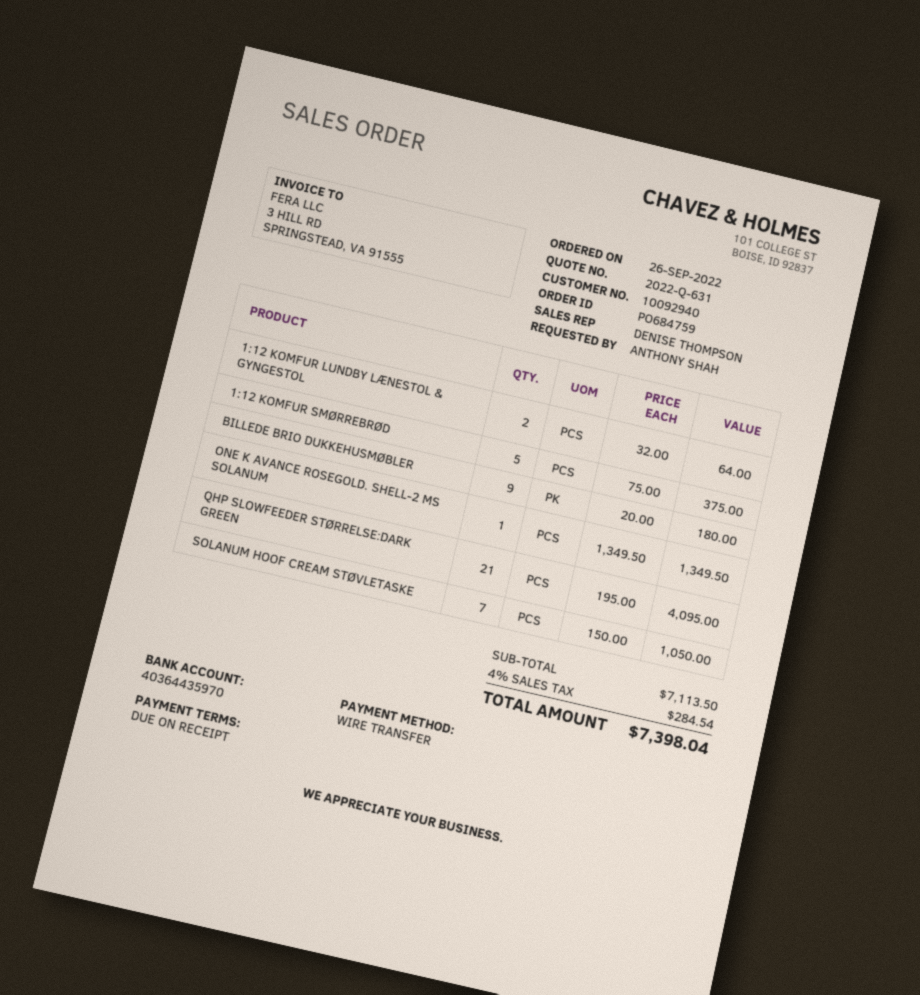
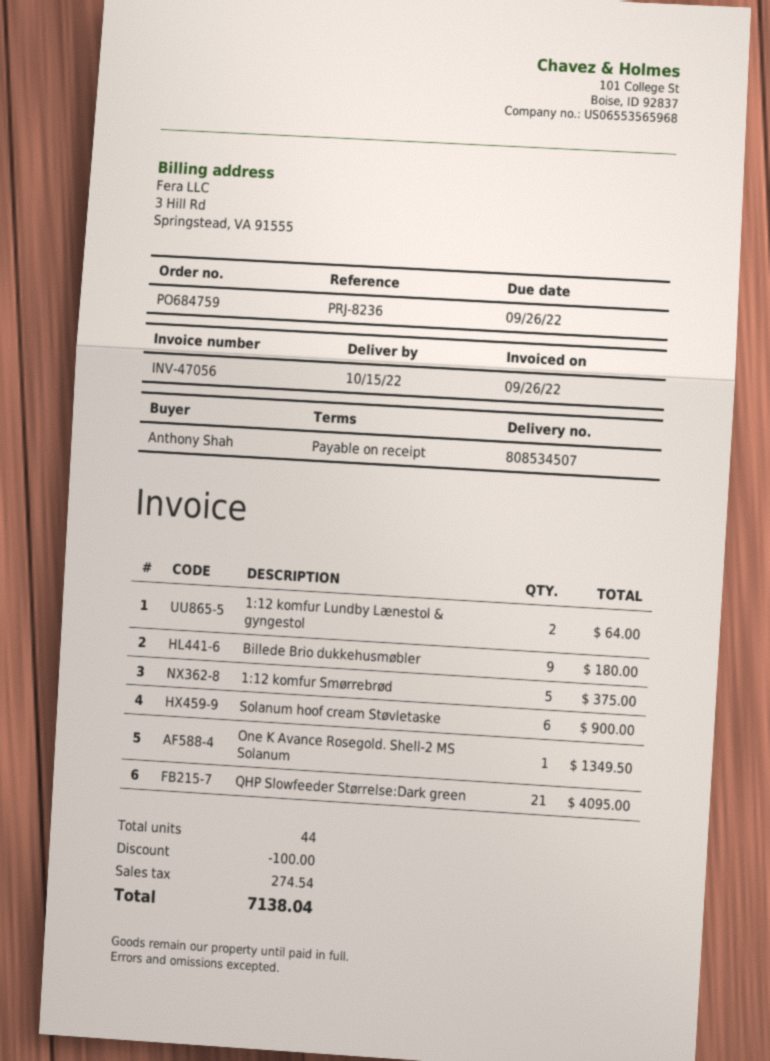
SOLANUM HOOF CREAM STØVLETASKE: 7 for 1050.00 -> 6 for 900.00
discount: none -> 100.00
tax: 284.54 -> 274.54
total: 7398.04 -> 7138.04

